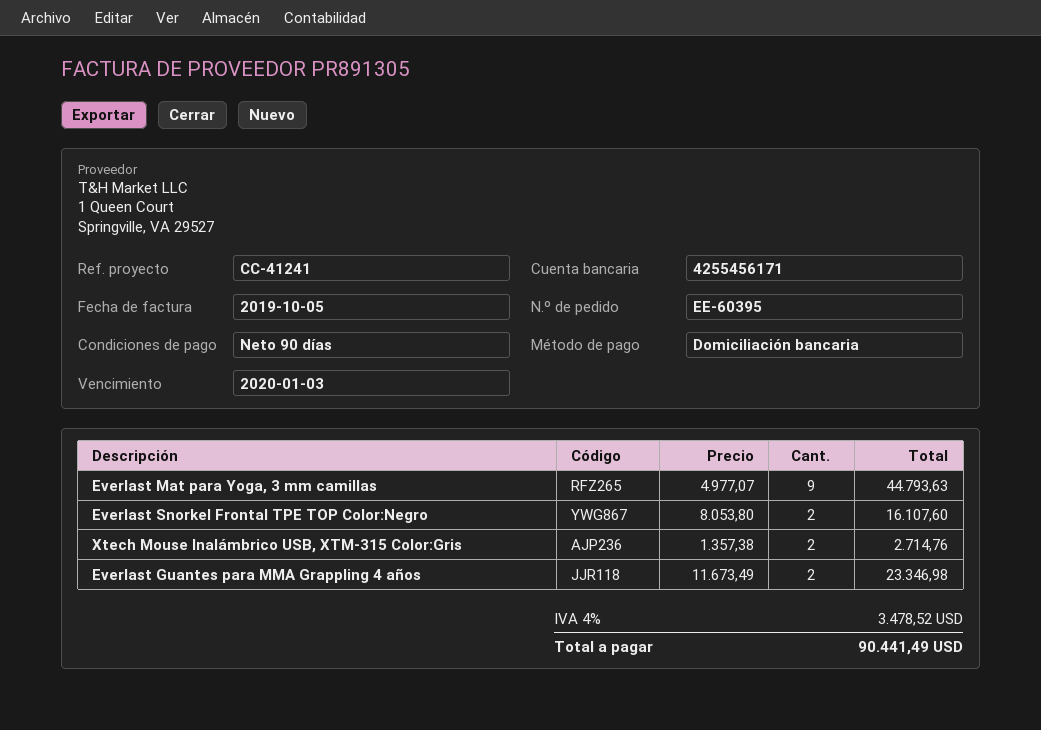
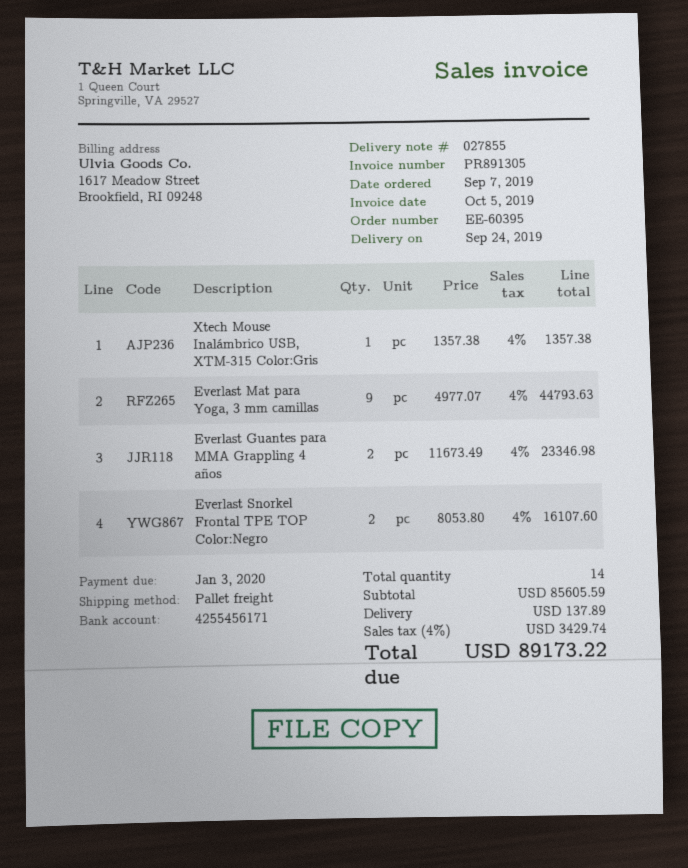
Xtech Mouse Inalámbrico USB, XTM-315 Color:Gris: 2 x 1357.38 = 2714.76 -> 1 x 1357.38 = 1357.38
shipping: none -> 137.89
tax: 4% = 3478.52 -> 4% = 3429.74
total: 90441.49 -> 89173.22

